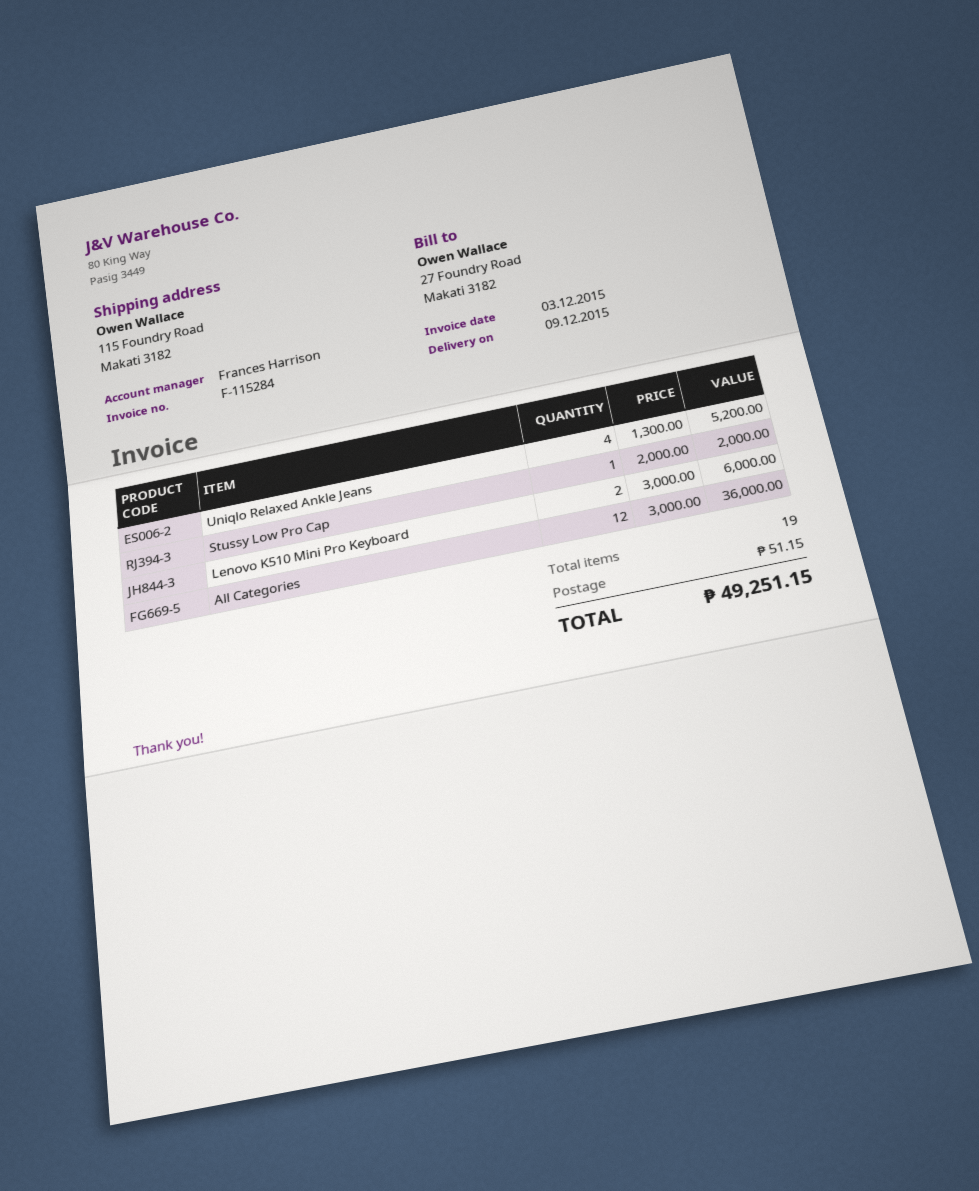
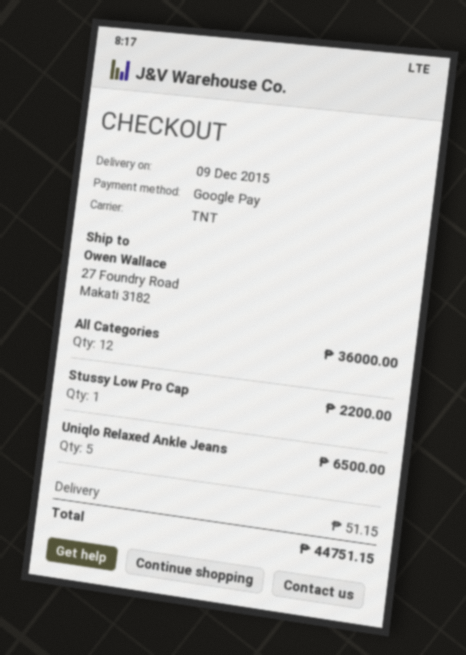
ship to: 115 Foundry Road, Makati 3182 -> 27 Foundry Road, Makati 3182
Uniqlo Relaxed Ankle Jeans: 4 for 5200.00 -> 5 for 6500.00
Stussy Low Pro Cap: 1 for 2000.00 -> 1 for 2200.00
Lenovo K510 Mini Pro Keyboard: 2 for 6000.00 -> none
total: 49251.15 -> 44751.15

